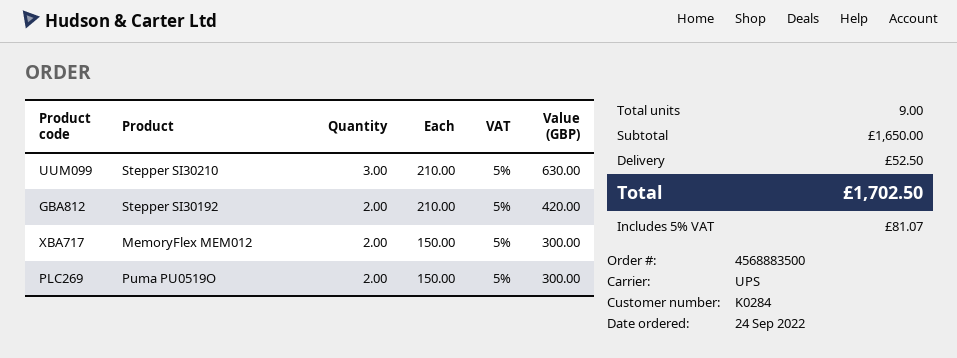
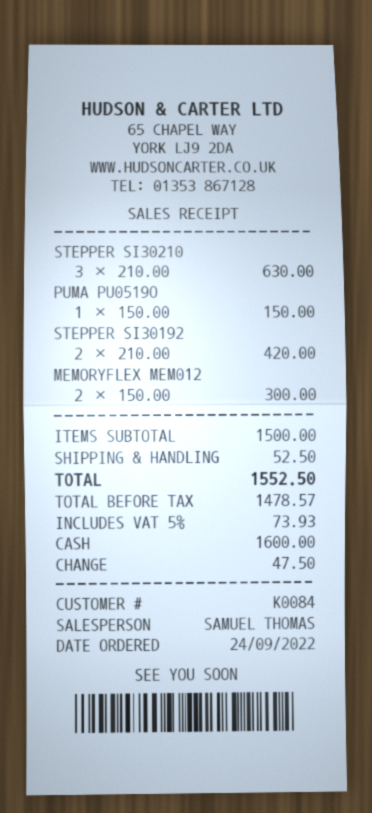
customer number: K0284 -> K0084
Puma PU0519O: 2 x 150.00 = 300.00 -> 1 x 150.00 = 150.00
subtotal: 1650.00 -> 1500.00
tax: 5% = 81.07 -> 5% = 73.93
total: 1702.50 -> 1552.50

